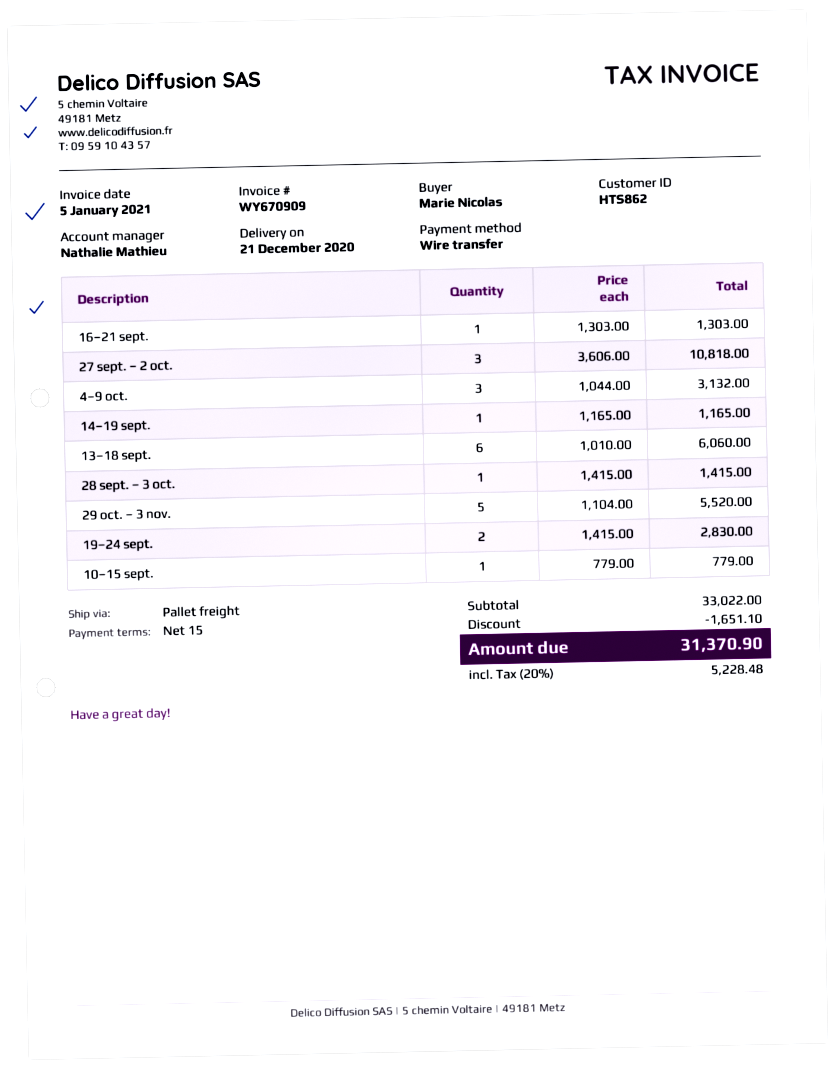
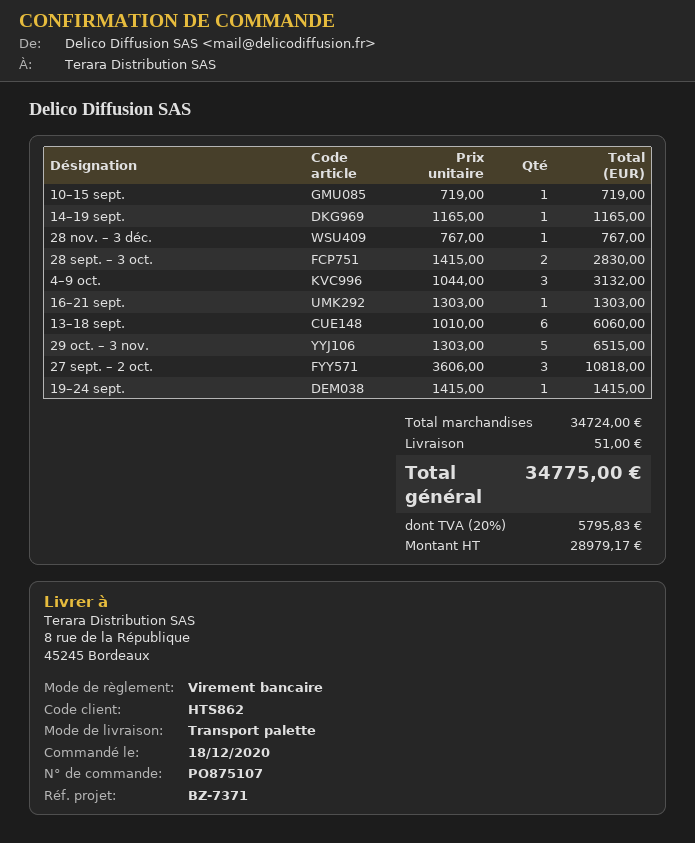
28 sept. – 3 oct.: 1 x 1415.00 = 1415.00 -> 2 x 1415.00 = 2830.00
29 oct. – 3 nov.: 5 x 1104.00 = 5520.00 -> 5 x 1303.00 = 6515.00
19–24 sept.: 2 x 1415.00 = 2830.00 -> 1 x 1415.00 = 1415.00
10–15 sept.: 1 x 779.00 = 779.00 -> 1 x 719.00 = 719.00
28 nov. – 3 déc.: none -> 1 x 767.00 = 767.00
subtotal: 33022.00 -> 34724.00
discount: 1651.10 -> none
shipping: none -> 51.00
tax: 20% = 5228.48 -> 20% = 5795.83
total: 31370.90 -> 34775.00

